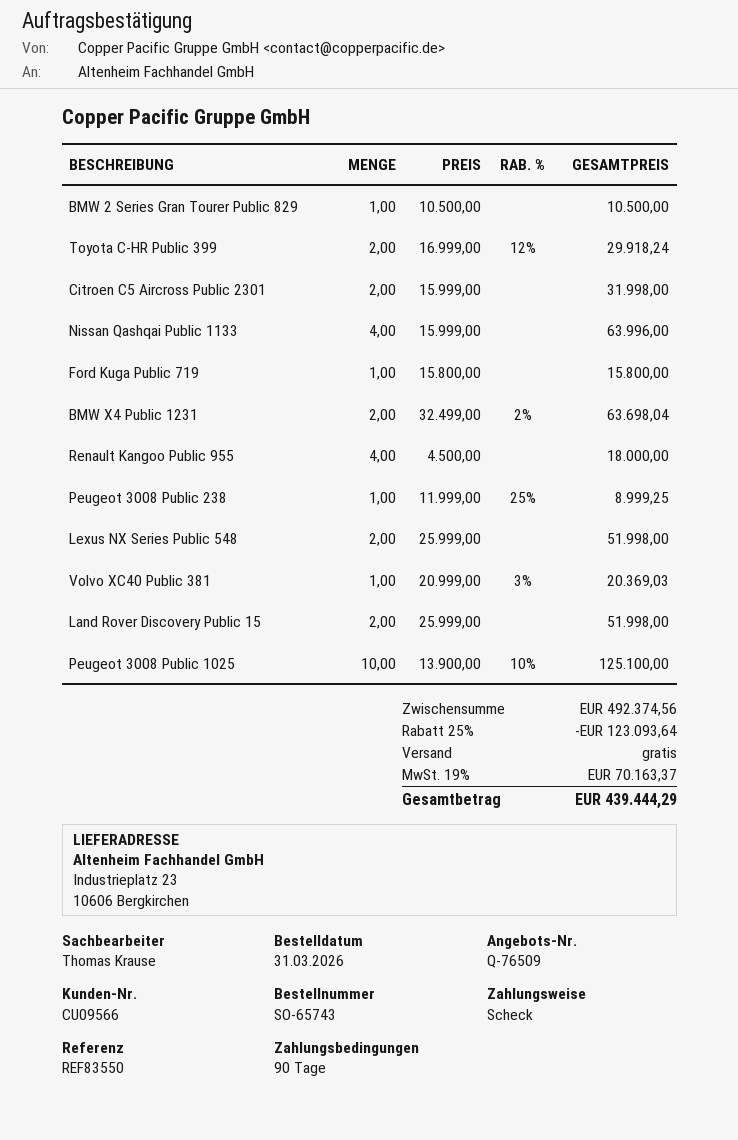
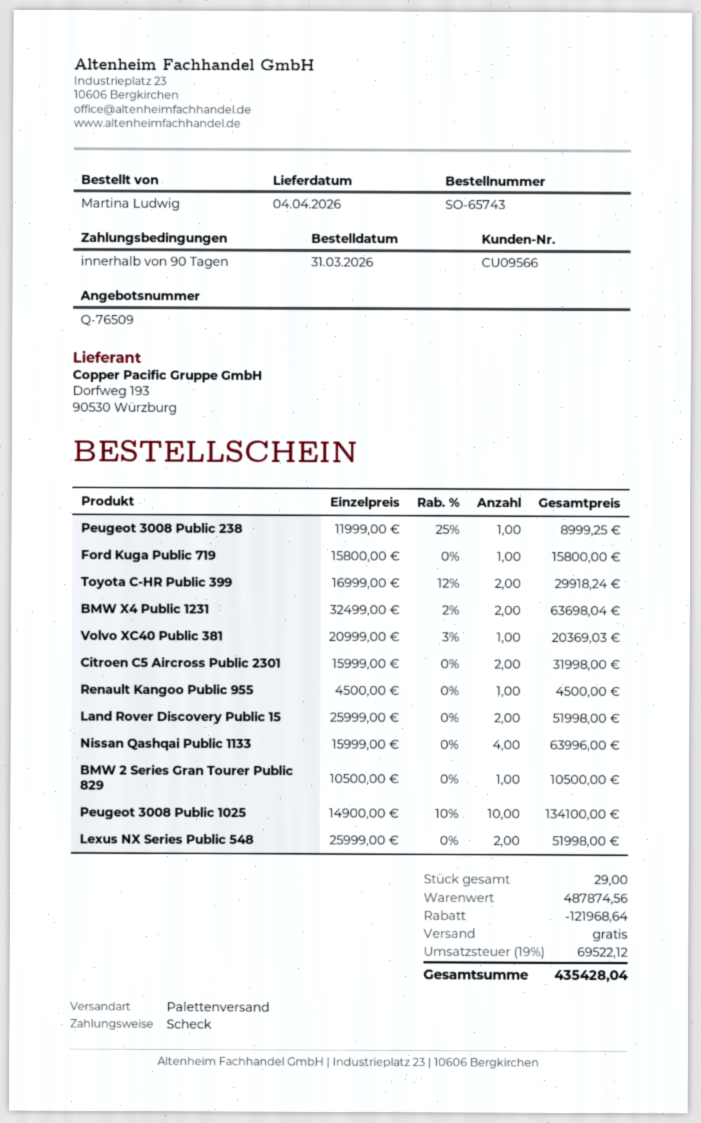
Renault Kangoo Public 955: 4 x 4500.00 = 18000.00 -> 1 x 4500.00 = 4500.00
Peugeot 3008 Public 1025: 10 x 13900.00 - 10% = 125100.00 -> 10 x 14900.00 - 10% = 134100.00
subtotal: 492374.56 -> 487874.56
discount: 123093.64 -> 121968.64
tax: 19% = 70163.37 -> 19% = 69522.12
total: 439444.29 -> 435428.04

